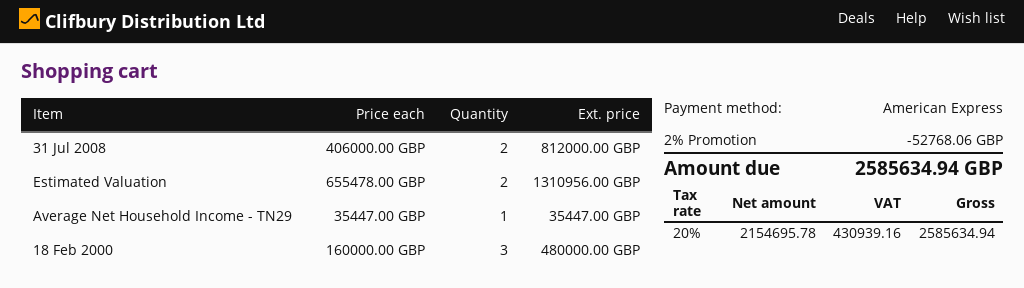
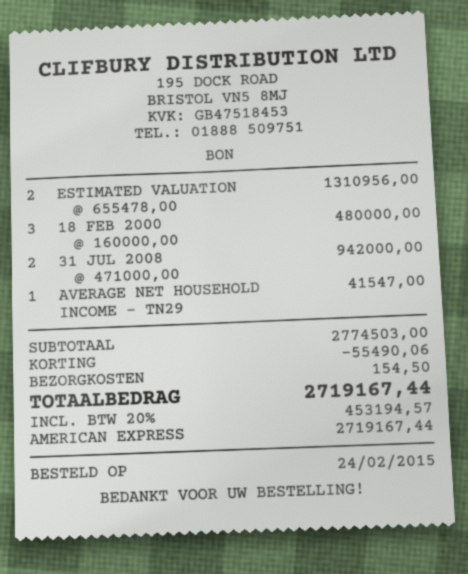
31 Jul 2008: 2 x 406000.00 = 812000.00 -> 2 x 471000.00 = 942000.00
Average Net Household Income - TN29: 1 x 35447.00 = 35447.00 -> 1 x 41547.00 = 41547.00
discount: 52768.06 -> 55490.06
shipping: none -> 154.50
tax: 20% = 430939.16 -> 20% = 453194.57
total: 2585634.94 -> 2719167.44

